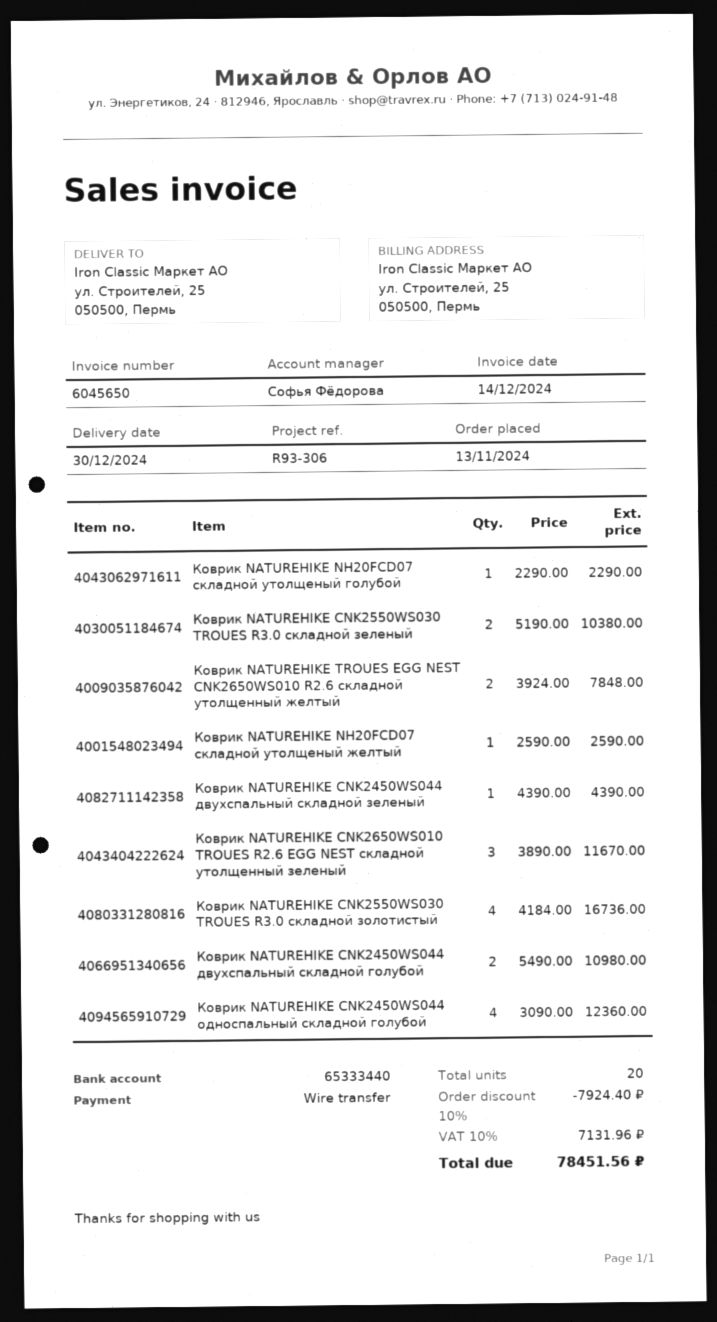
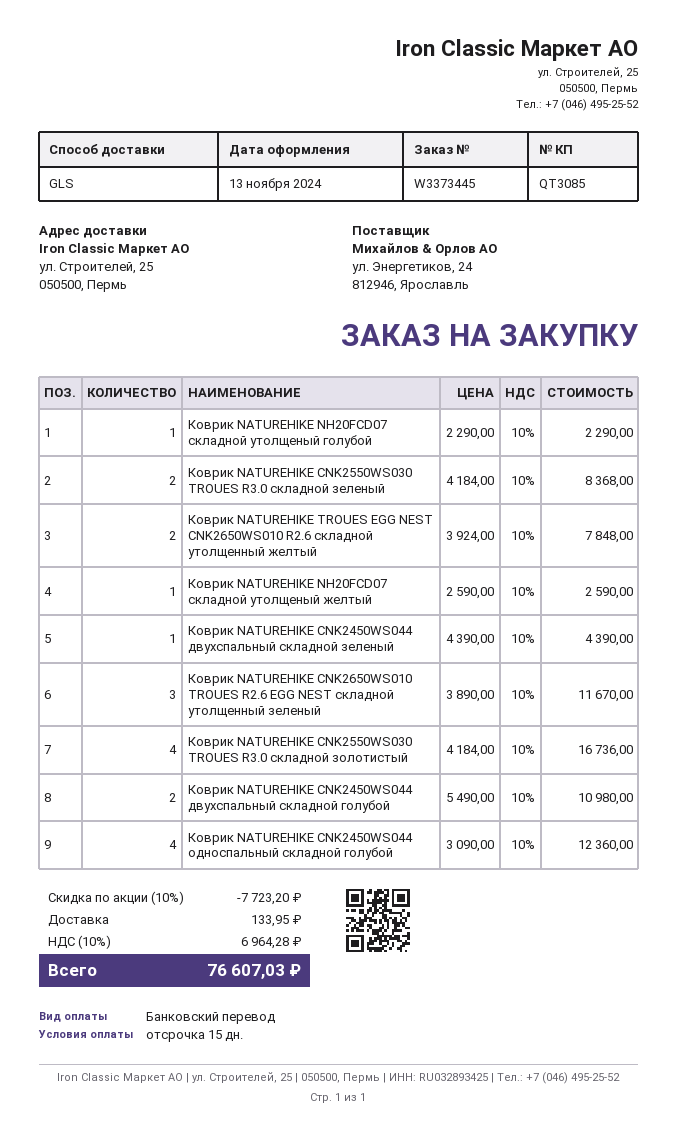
Коврик NATUREHIKE CNK2550WS030 TROUES R3.0 складной зеленый: 2 x 5190.00 = 10380.00 -> 2 x 4184.00 = 8368.00
discount: 10% = 7924.40 -> 10% = 7723.20
shipping: none -> 133.95
tax: 10% = 7131.96 -> 10% = 6964.28
total: 78451.56 -> 76607.03

